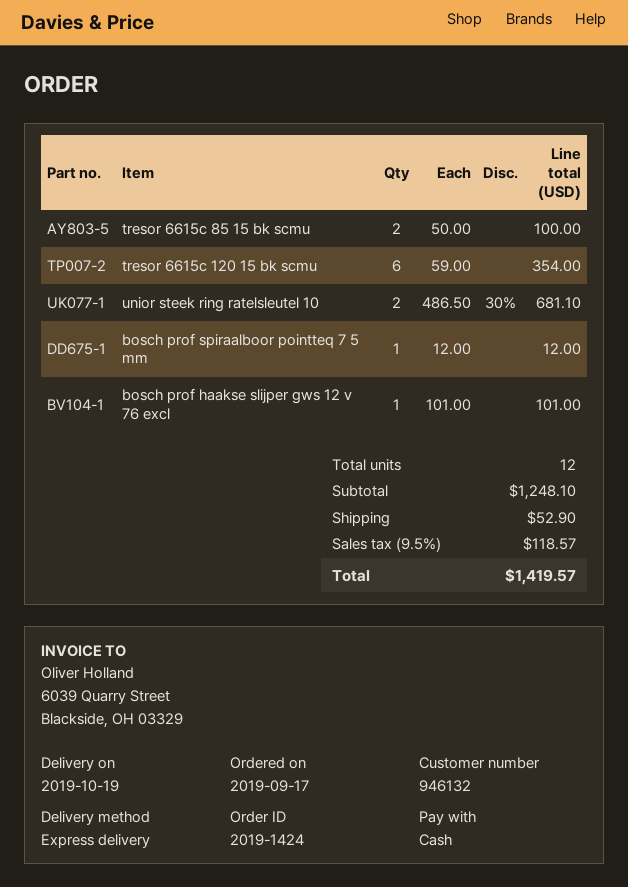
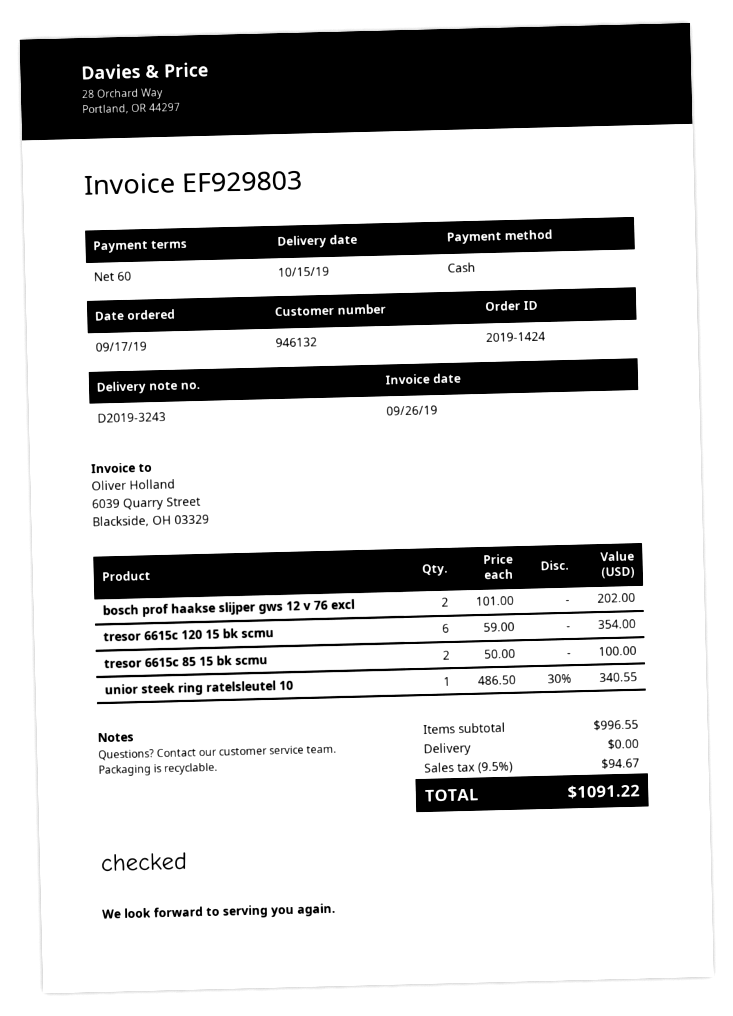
delivery date: 2019-10-19 -> 2019-10-15
unior steek ring ratelsleutel 10: 2 x 486.50 - 30% = 681.10 -> 1 x 486.50 - 30% = 340.55
bosch prof spiraalboor pointteq 7 5 mm: 1 x 12.00 = 12.00 -> none
bosch prof haakse slijper gws 12 v 76 excl: 1 x 101.00 = 101.00 -> 2 x 101.00 = 202.00
subtotal: 1248.10 -> 996.55
shipping: 52.90 -> 0.00
tax: 9.5% = 118.57 -> 9.5% = 94.67
total: 1419.57 -> 1091.22

